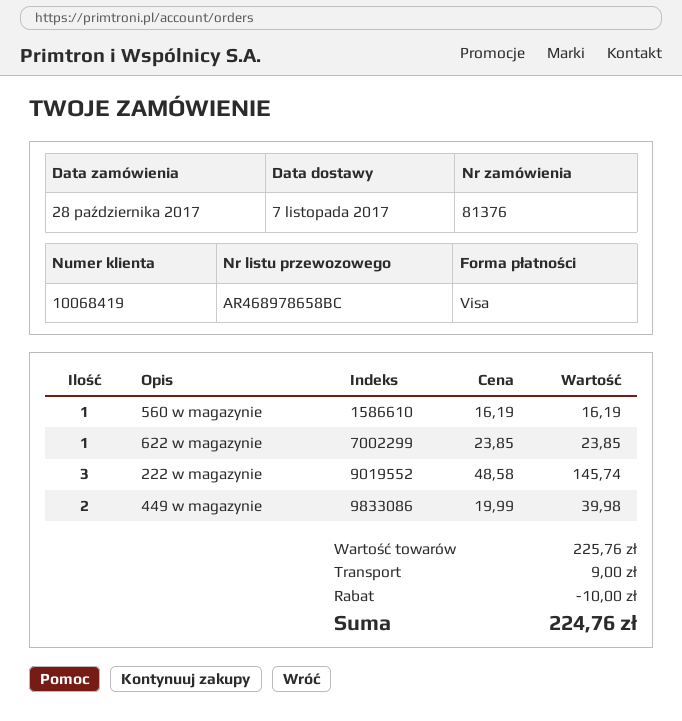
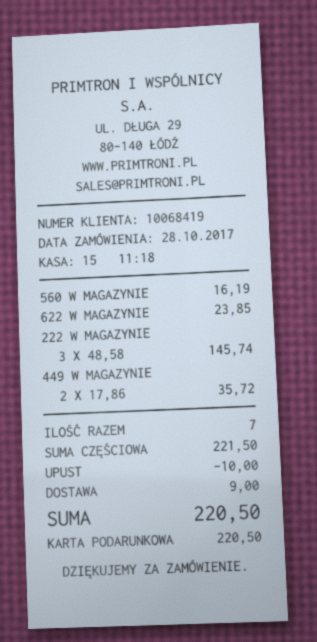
payment method: Visa -> gift card
449 w magazynie: 2 x 19.99 = 39.98 -> 2 x 17.86 = 35.72
subtotal: 225.76 -> 221.50
total: 224.76 -> 220.50

